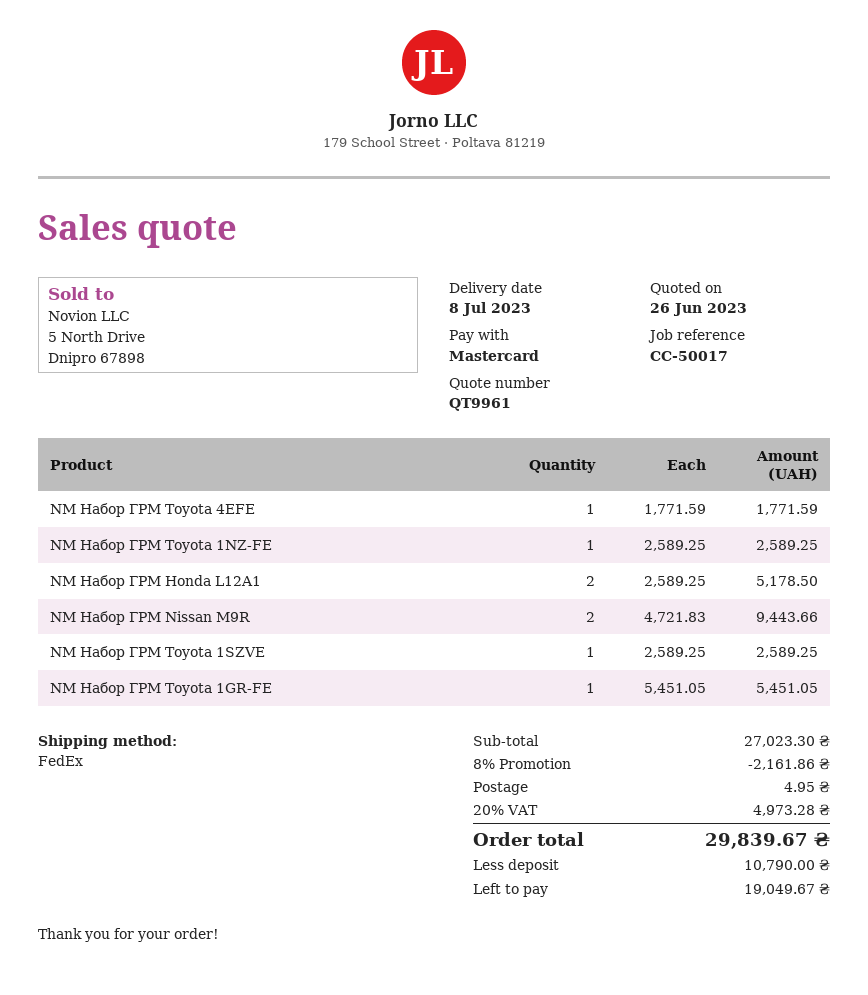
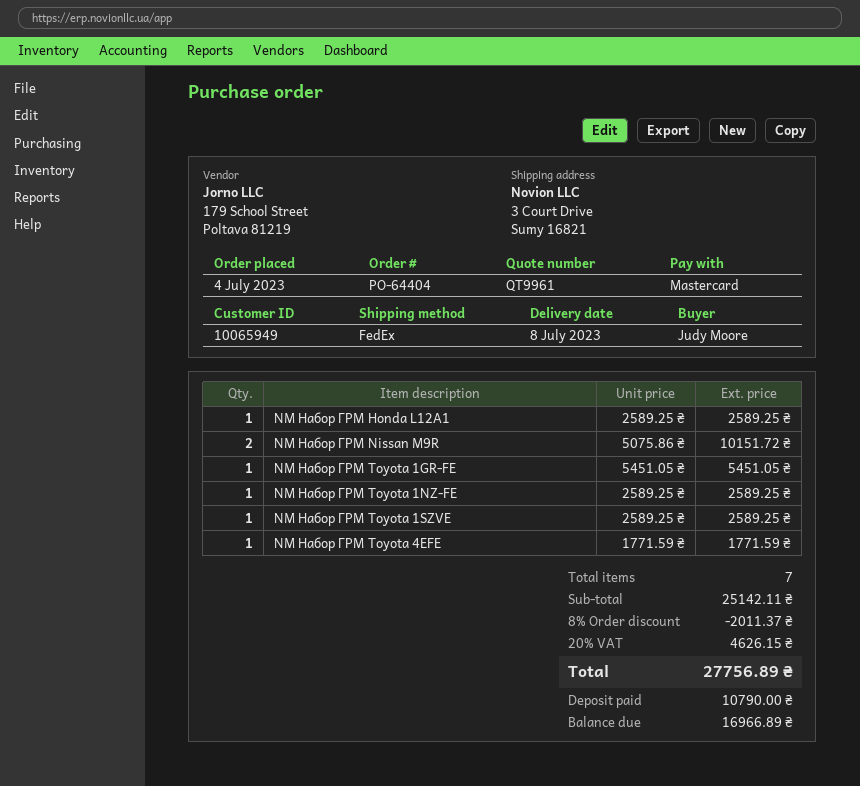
NM Набор ГРМ Honda L12A1: 2 x 2589.25 = 5178.50 -> 1 x 2589.25 = 2589.25
NM Набор ГРМ Nissan M9R: 2 x 4721.83 = 9443.66 -> 2 x 5075.86 = 10151.72
subtotal: 27023.30 -> 25142.11
discount: 8% = 2161.86 -> 8% = 2011.37
shipping: 4.95 -> none
tax: 20% = 4973.28 -> 20% = 4626.15
total: 29839.67 -> 27756.89
balance: 19049.67 -> 16966.89

